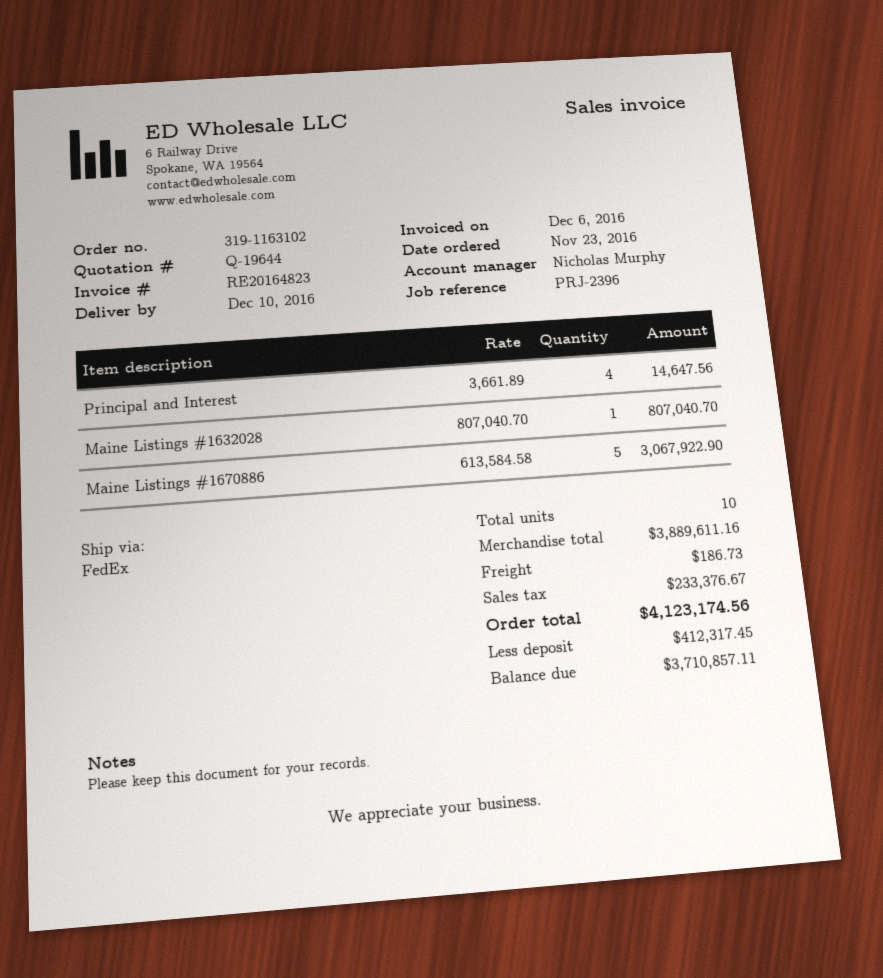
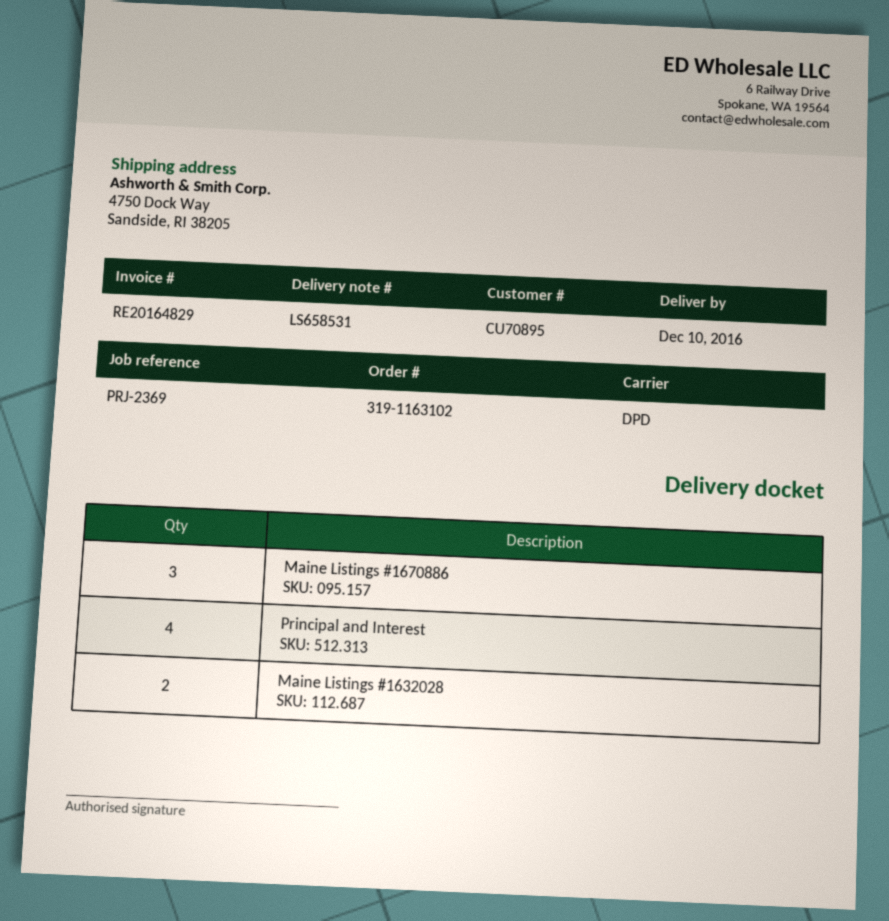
invoice number: RE20164823 -> RE20164829
reference: PRJ-2396 -> PRJ-2369
shipping method: FedEx -> DPD
Maine Listings #1632028: 1 -> 2
Maine Listings #1670886: 5 -> 3

